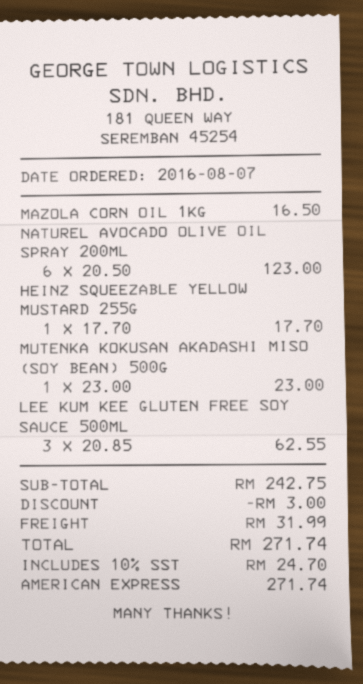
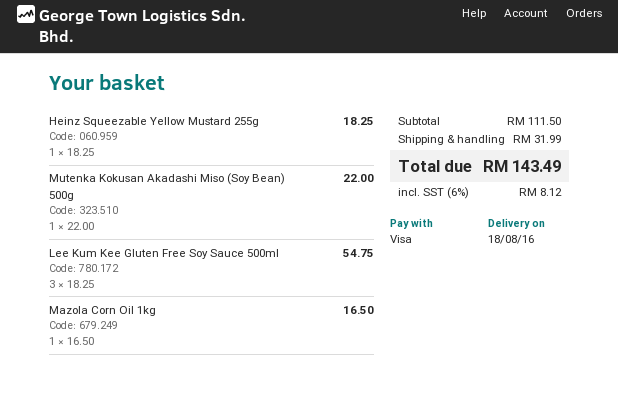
payment method: American Express -> Visa
NATUREL AVOCADO OLIVE OIL SPRAY 200ML: 6 x 20.50 = 123.00 -> none
HEINZ SQUEEZABLE YELLOW MUSTARD 255G: 1 x 17.70 = 17.70 -> 1 x 18.25 = 18.25
MUTENKA KOKUSAN AKADASHI MISO (SOY BEAN) 500G: 1 x 23.00 = 23.00 -> 1 x 22.00 = 22.00
LEE KUM KEE GLUTEN FREE SOY SAUCE 500ML: 3 x 20.85 = 62.55 -> 3 x 18.25 = 54.75
subtotal: 242.75 -> 111.50
discount: 3.00 -> none
tax: 10% = 24.70 -> 6% = 8.12
total: 271.74 -> 143.49

